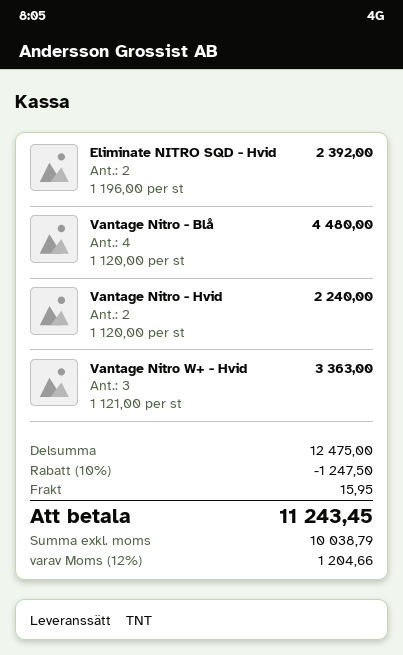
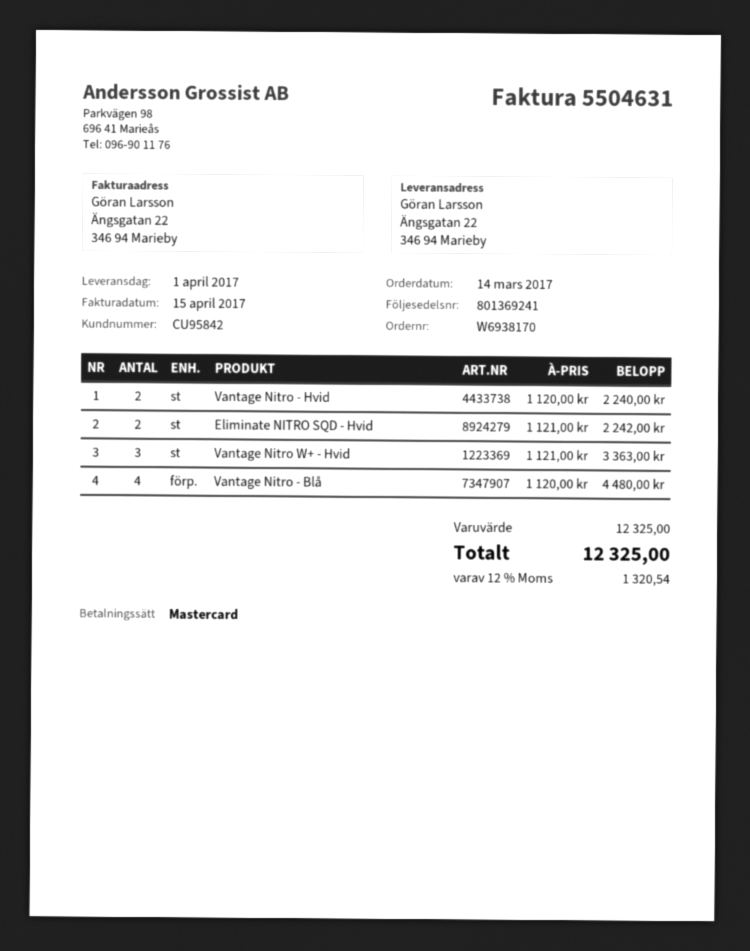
Eliminate NITRO SQD - Hvid: 2 x 1196.00 = 2392.00 -> 2 x 1121.00 = 2242.00
subtotal: 12475.00 -> 12325.00
discount: 10% = 1247.50 -> none
shipping: 15.95 -> none
tax: 12% = 1204.66 -> 12% = 1320.54
total: 11243.45 -> 12325.00

